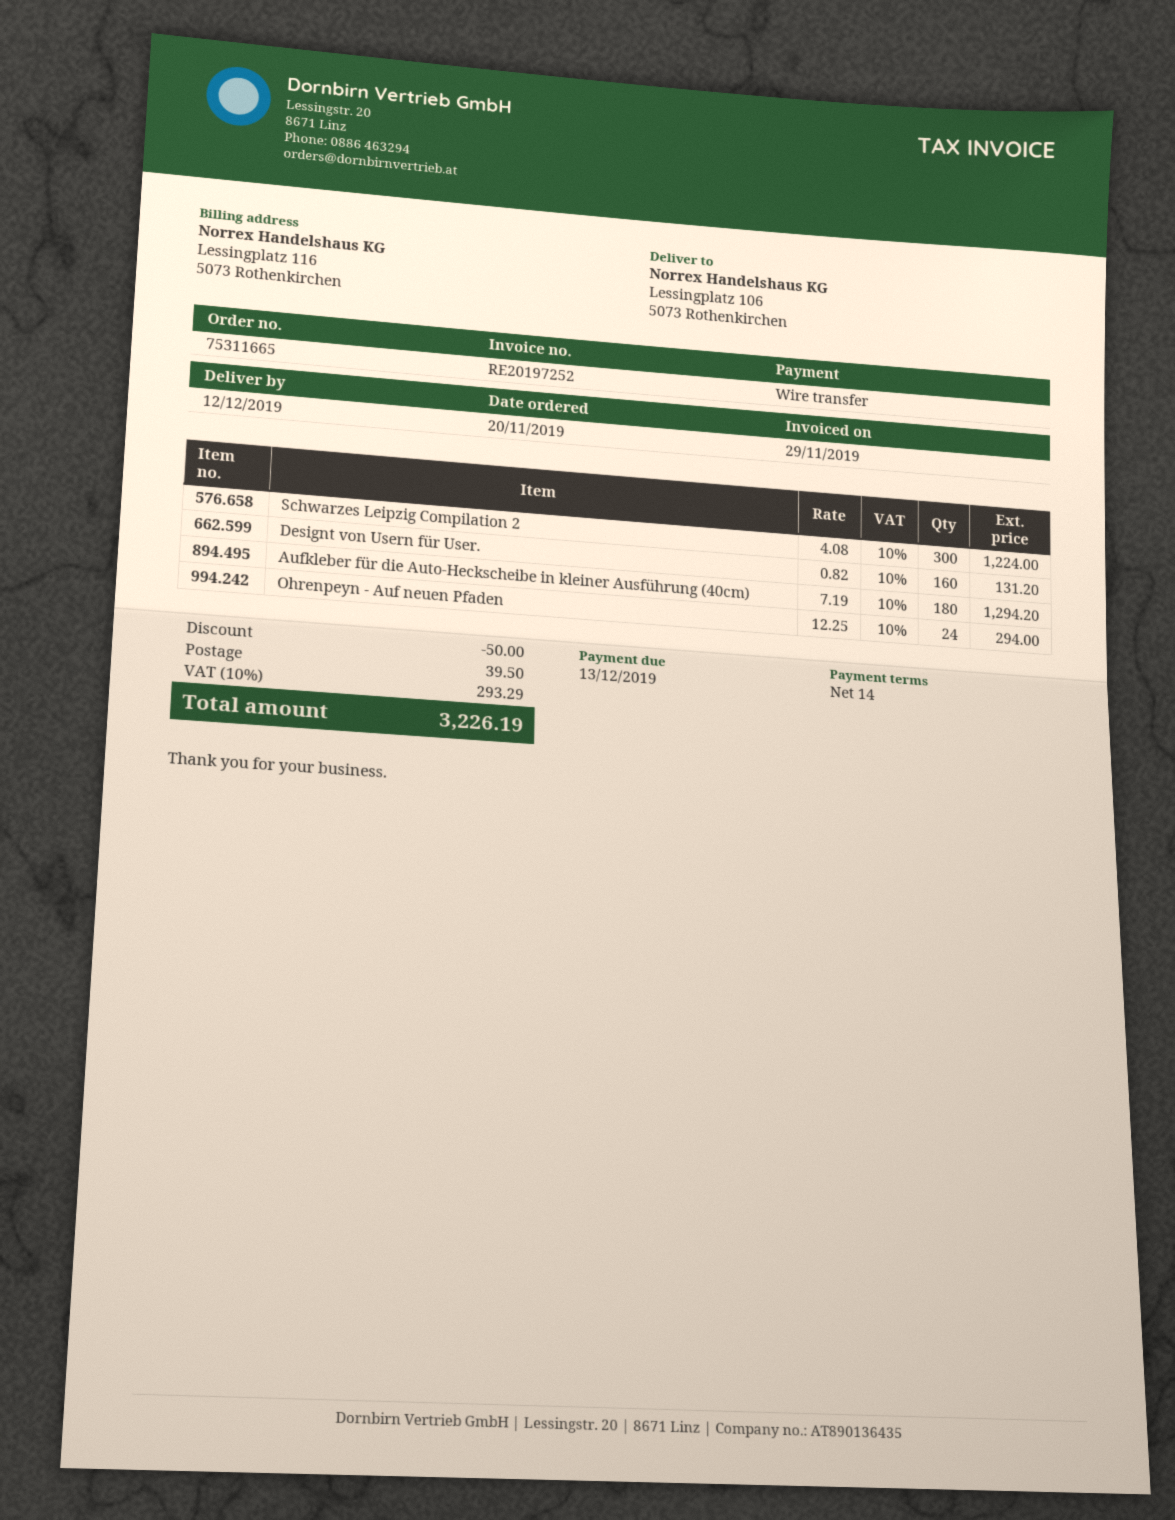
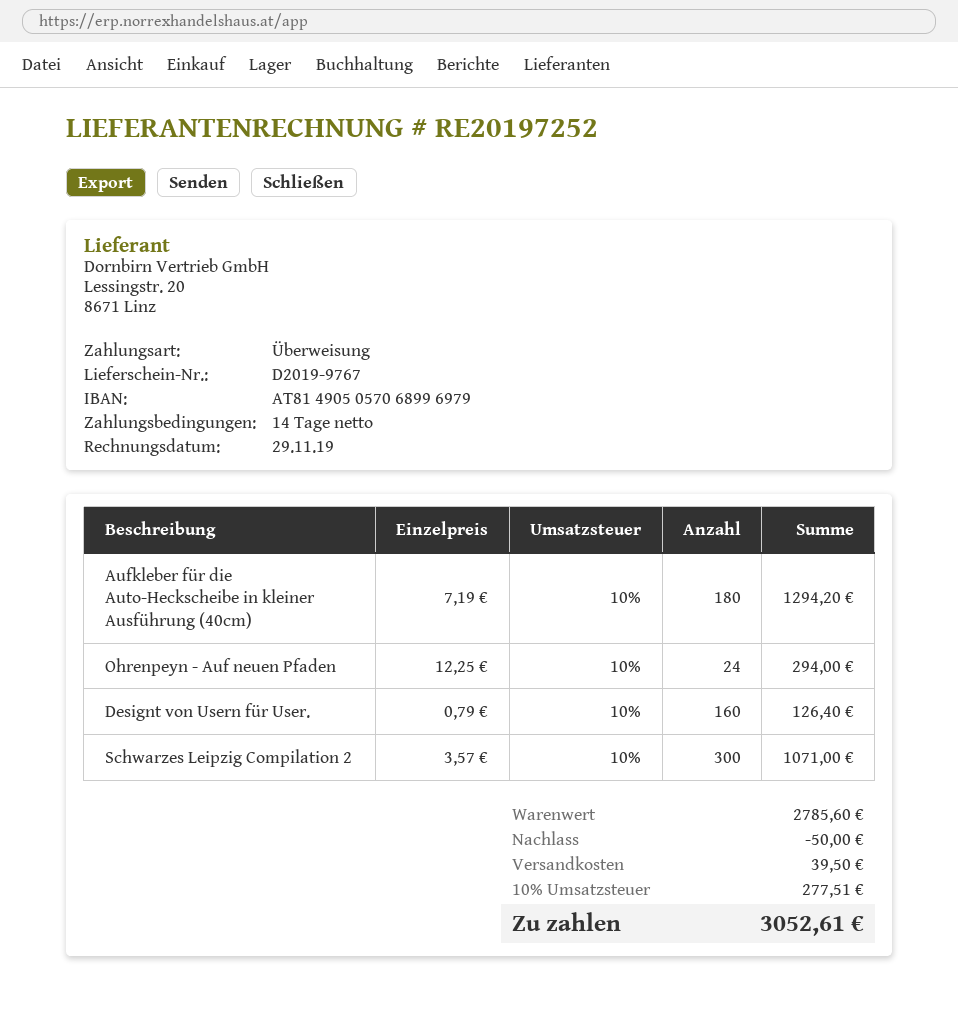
Schwarzes Leipzig Compilation 2: 300 x 4.08 = 1224.00 -> 300 x 3.57 = 1071.00
Designt von Usern für User.: 160 x 0.82 = 131.20 -> 160 x 0.79 = 126.40
tax: 10% = 293.29 -> 10% = 277.51
total: 3226.19 -> 3052.61

